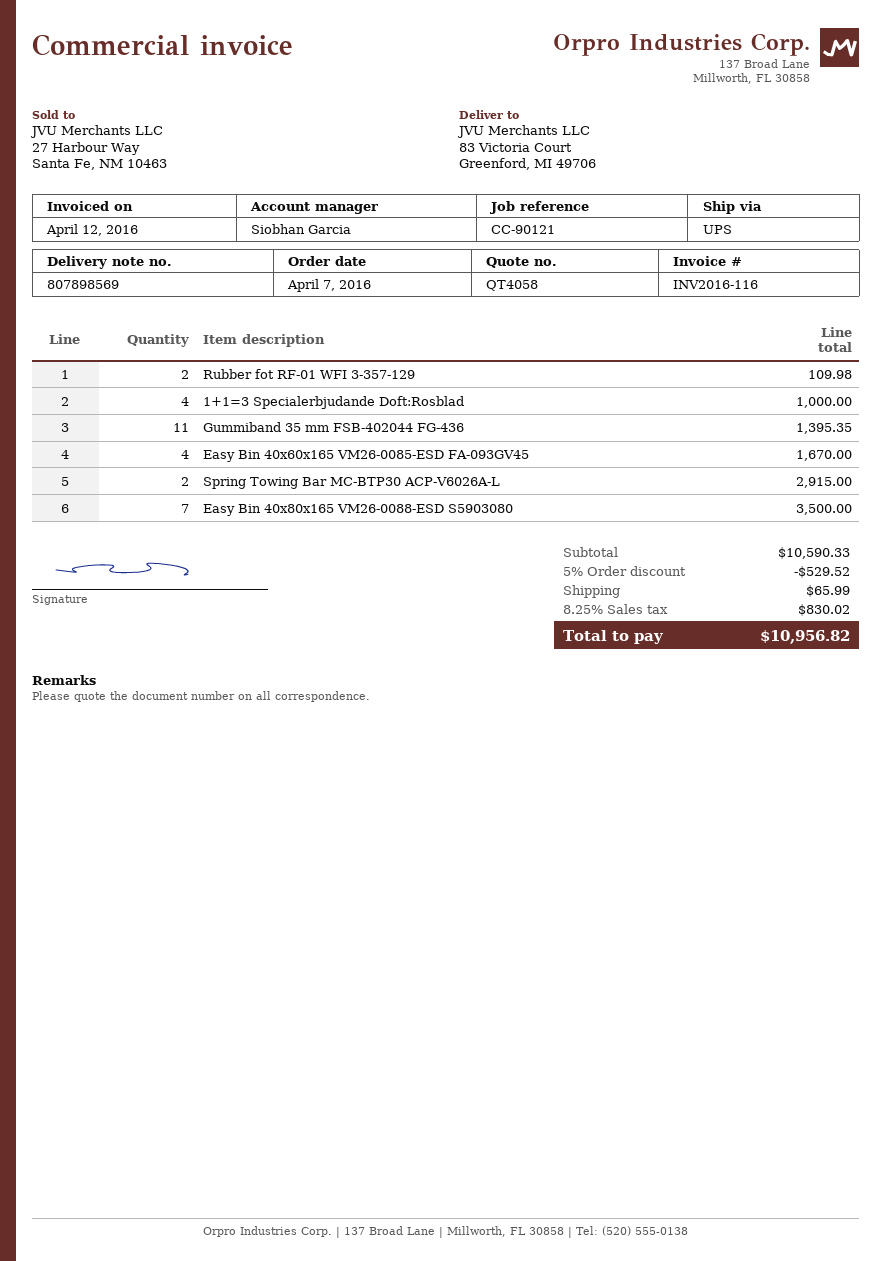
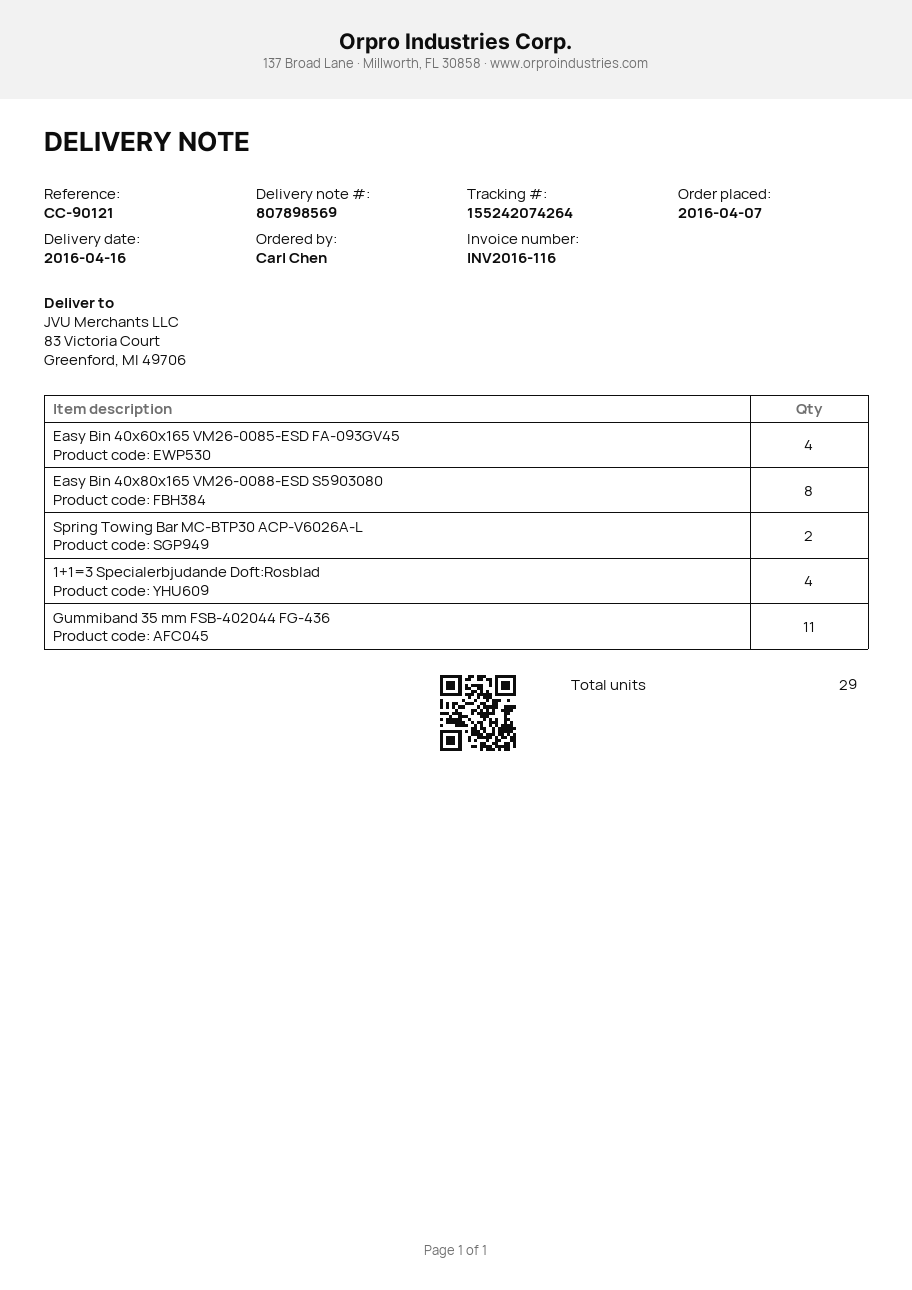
Rubber fot RF-01 WFI 3-357-129: 2 -> none
Easy Bin 40x80x165 VM26-0088-ESD S5903080: 7 -> 8

